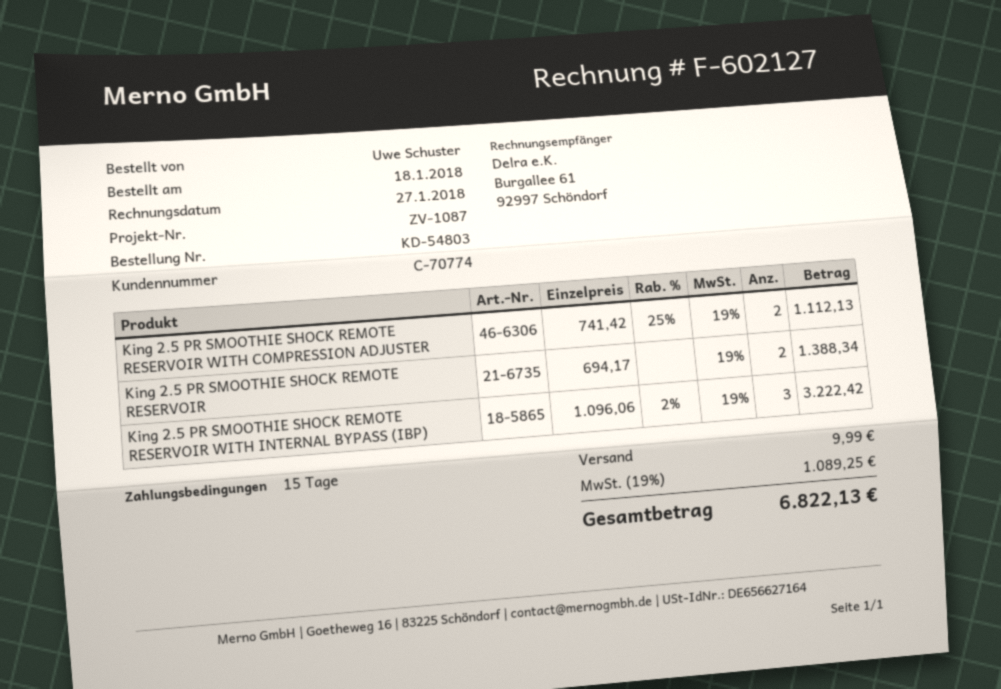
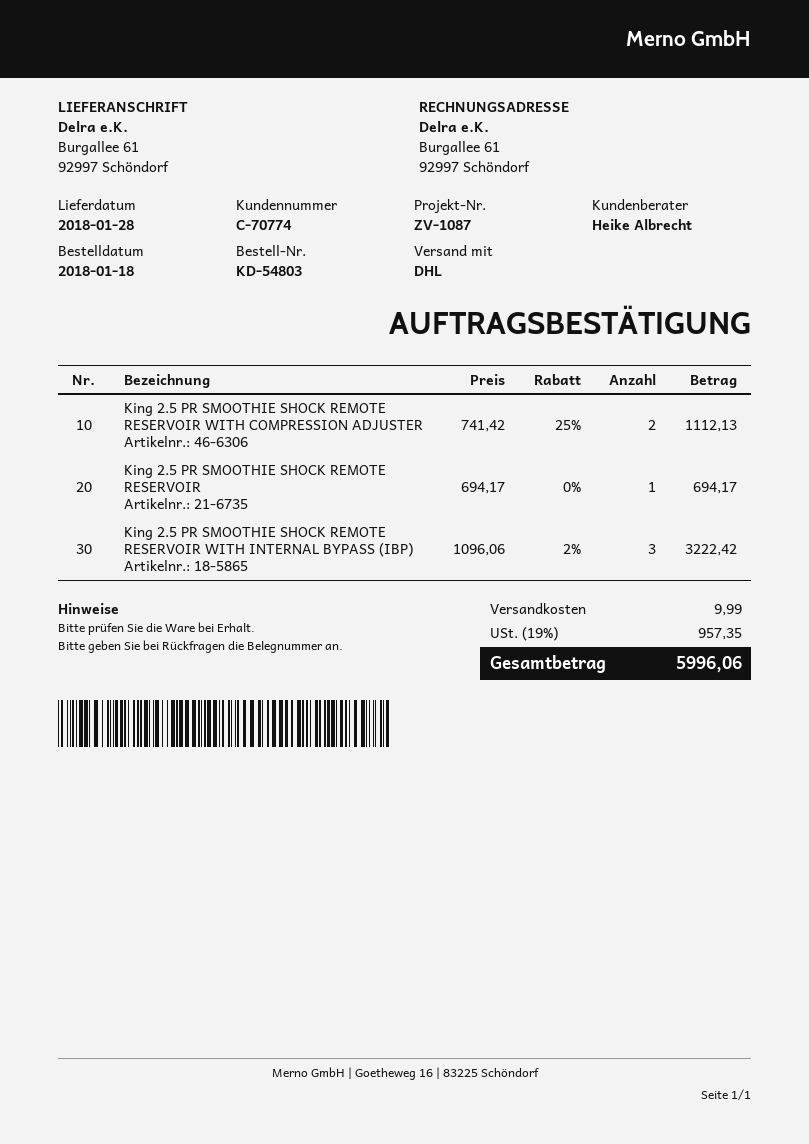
King 2.5 PR SMOOTHIE SHOCK REMOTE RESERVOIR: 2 x 694.17 = 1388.34 -> 1 x 694.17 = 694.17
tax: 19% = 1089.25 -> 19% = 957.35
total: 6822.13 -> 5996.06

